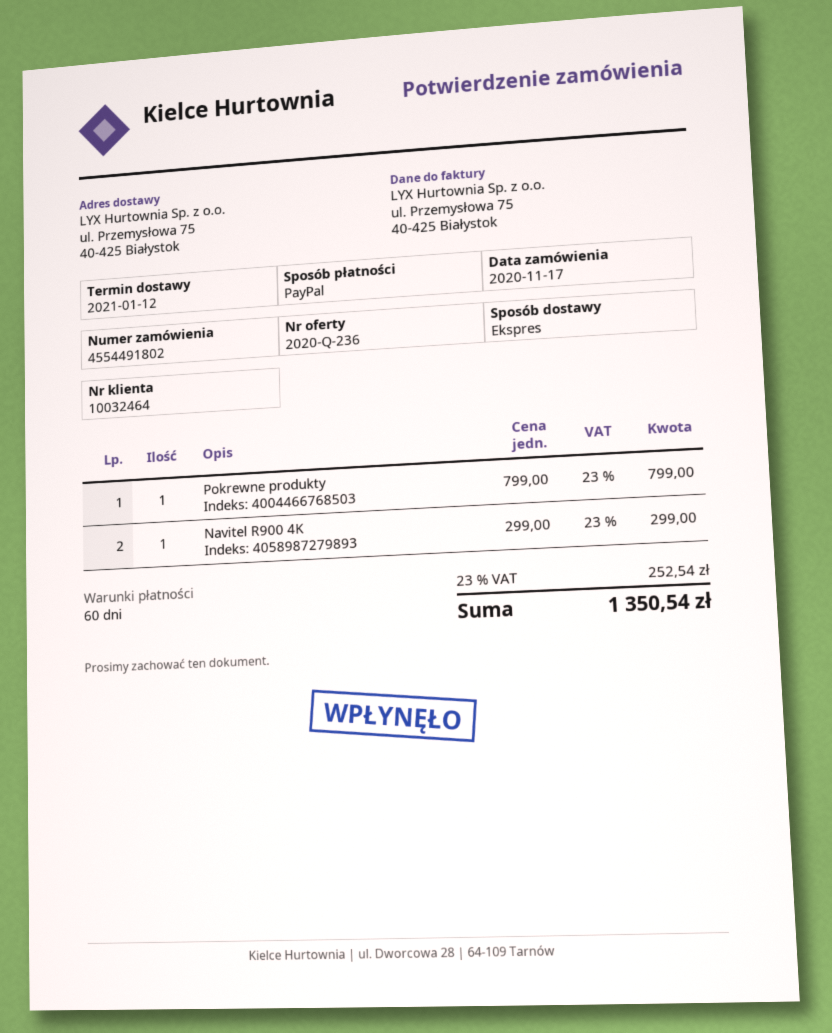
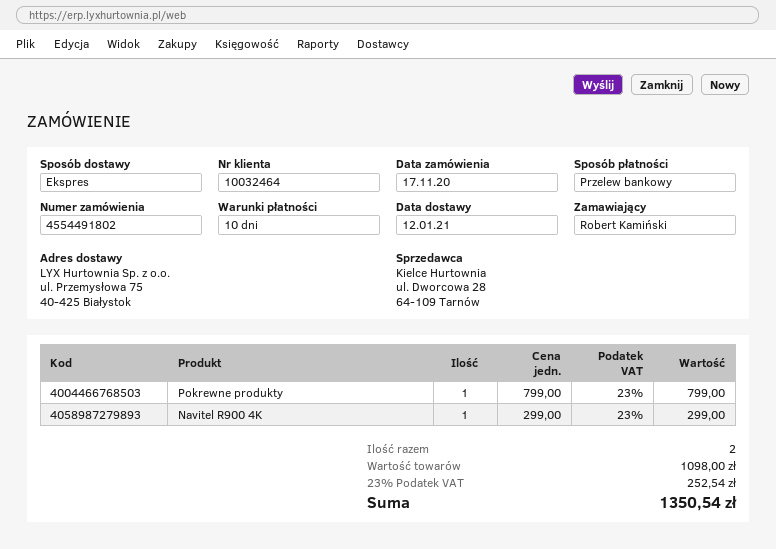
payment terms: 60 days -> 10 days
payment method: PayPal -> bank transfer

